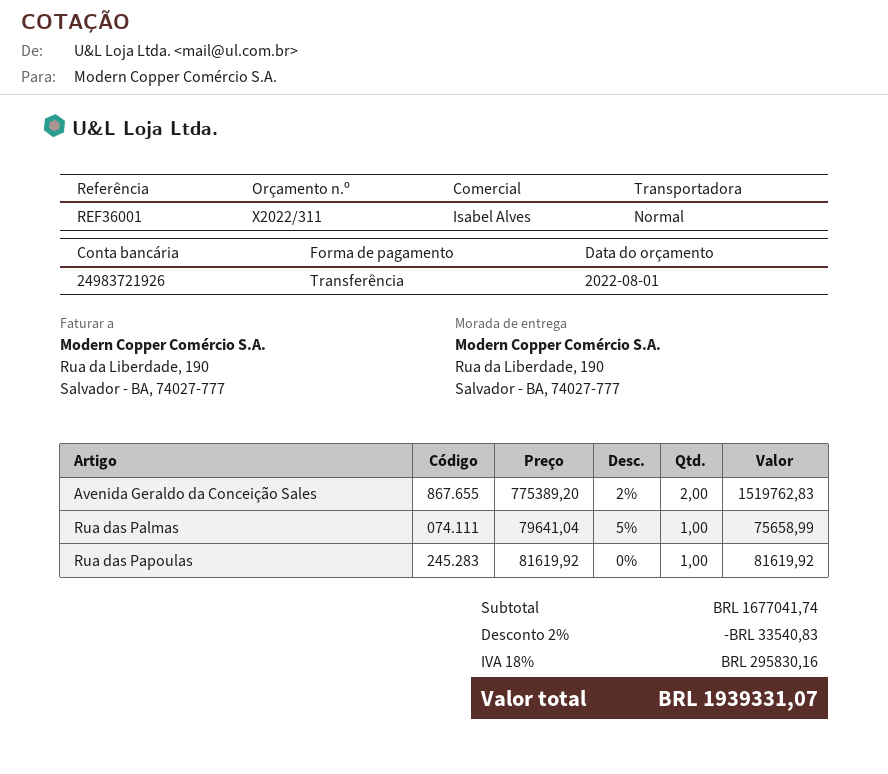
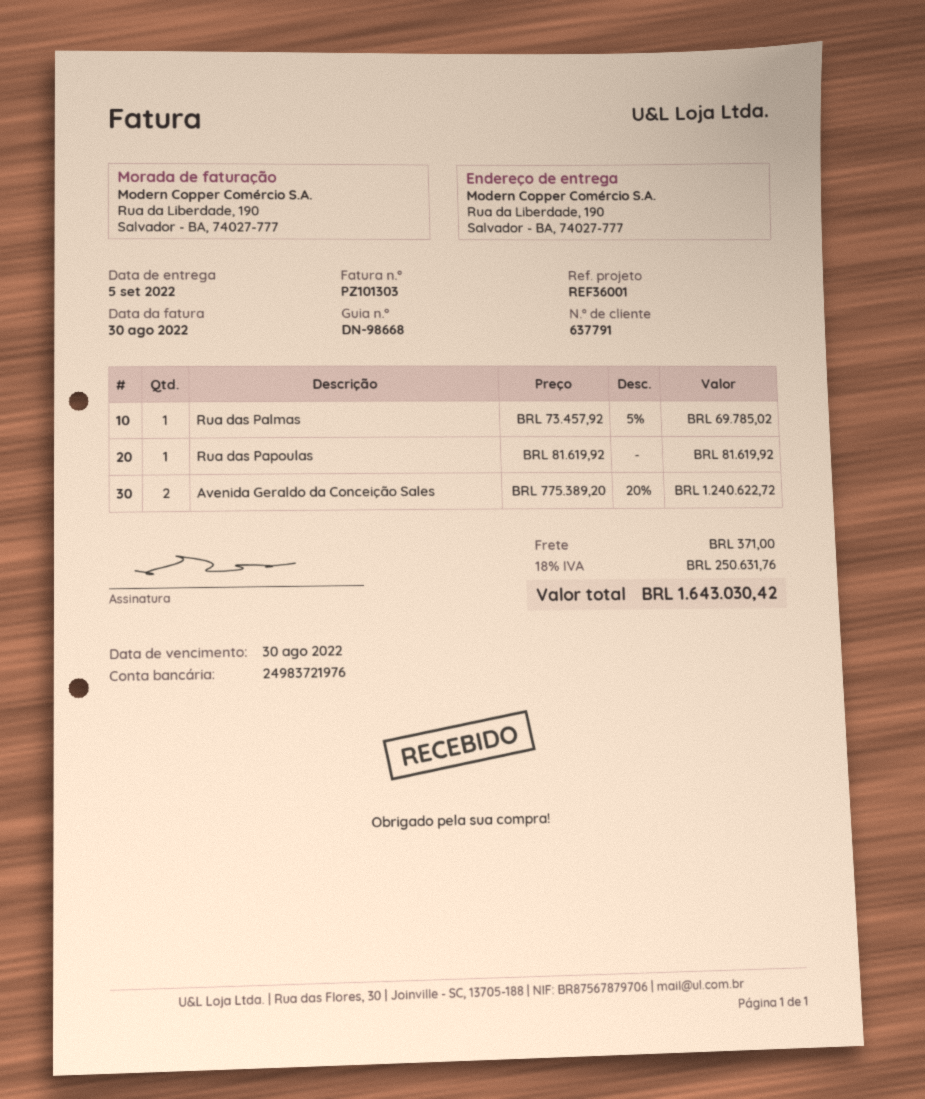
bank account: 24983721926 -> 24983721976
Avenida Geraldo da Conceição Sales: 2 x 775389.20 - 2% = 1519762.83 -> 2 x 775389.20 - 20% = 1240622.72
Rua das Palmas: 1 x 79641.04 - 5% = 75658.99 -> 1 x 73457.92 - 5% = 69785.02
discount: 2% = 33540.83 -> none
shipping: none -> 371.00
tax: 18% = 295830.16 -> 18% = 250631.76
total: 1939331.07 -> 1643030.42

